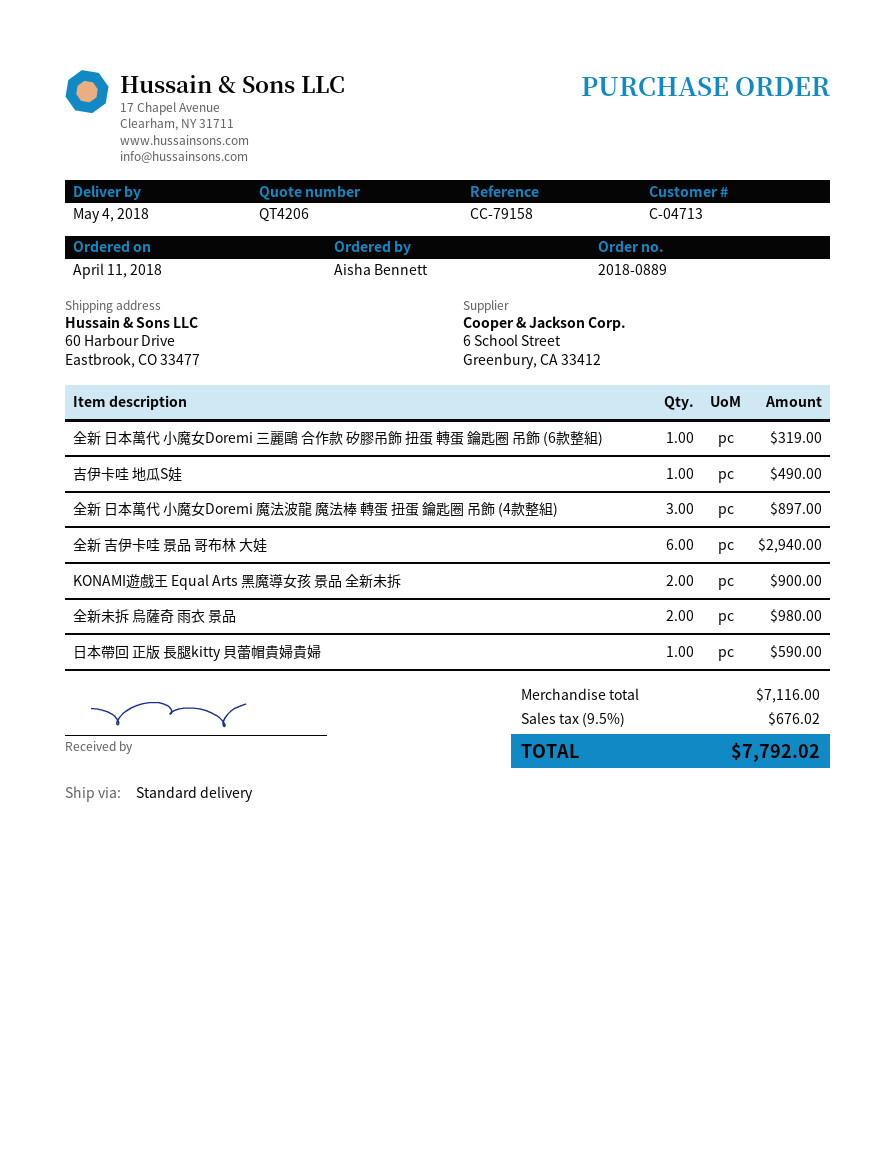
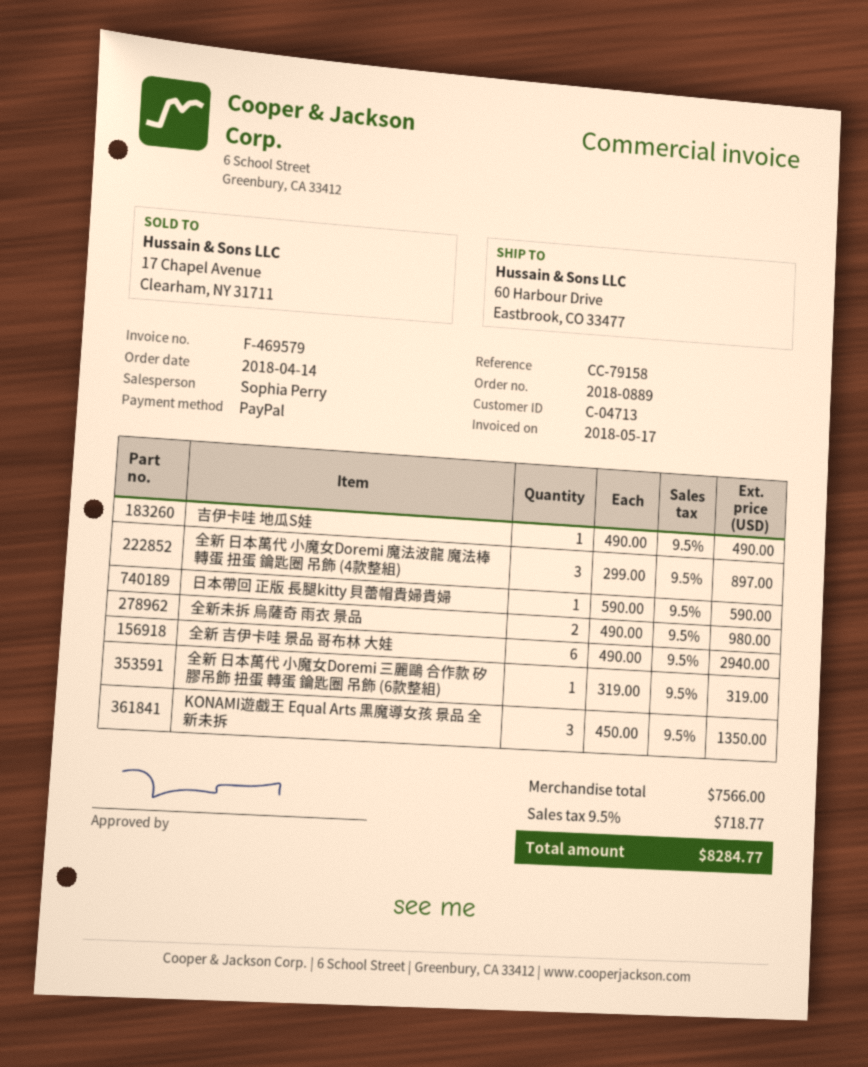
order date: 2018-04-11 -> 2018-04-14
KONAMI遊戲王 Equal Arts 黑魔導女孩 景品 全新未拆: 2 for 900.00 -> 3 for 1350.00
subtotal: 7116.00 -> 7566.00
tax: 9.5% = 676.02 -> 9.5% = 718.77
total: 7792.02 -> 8284.77

